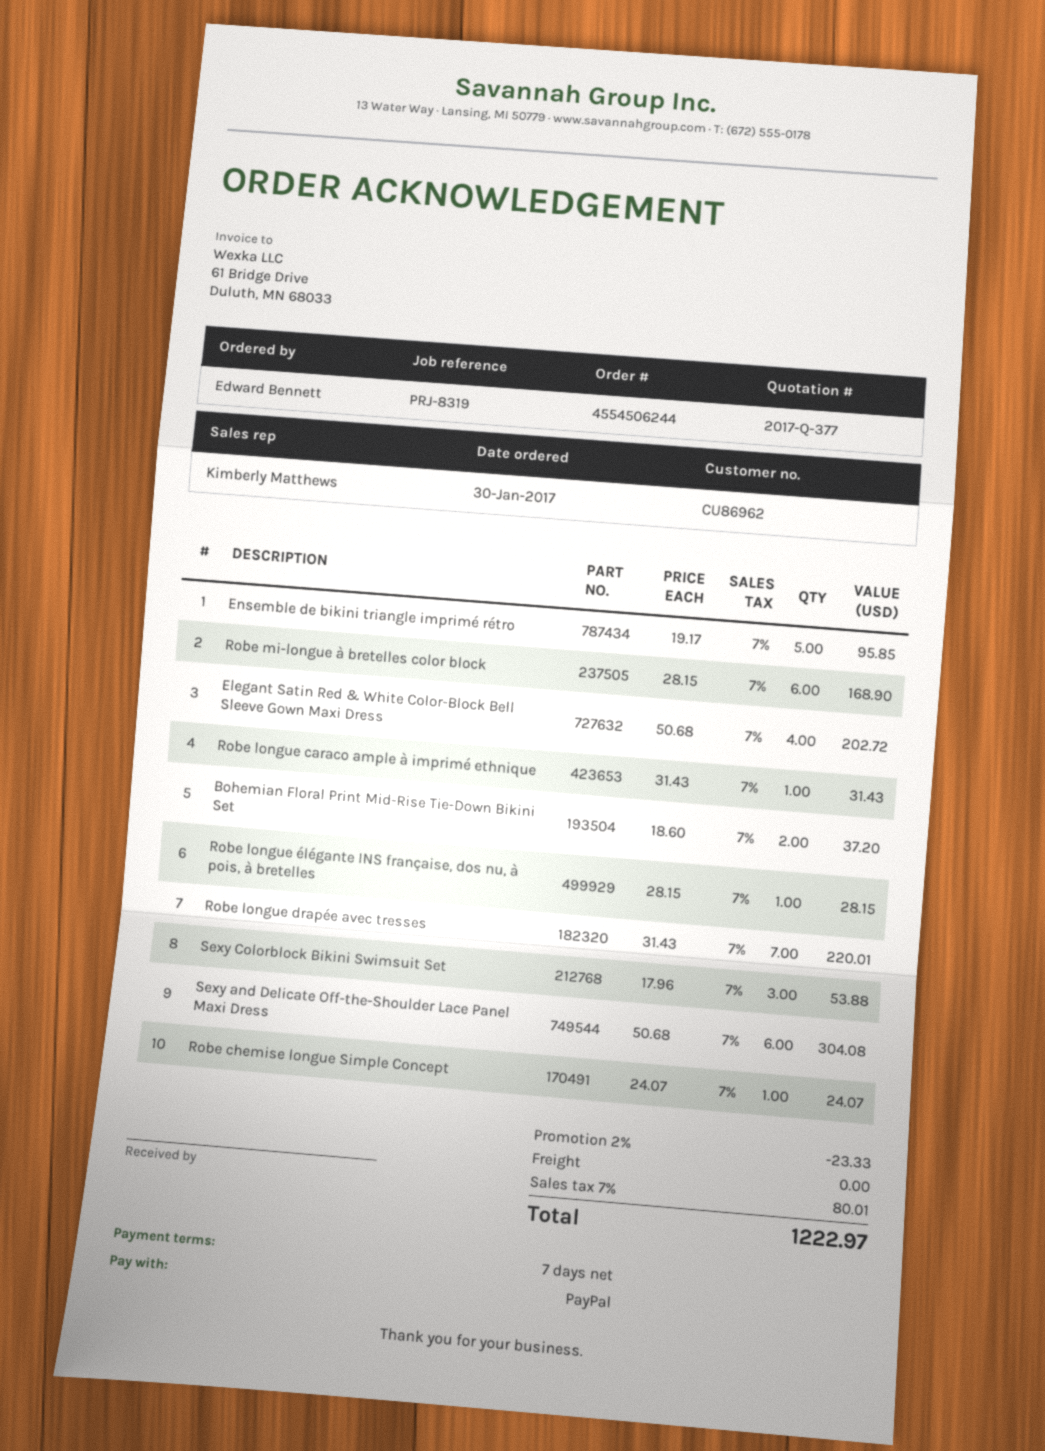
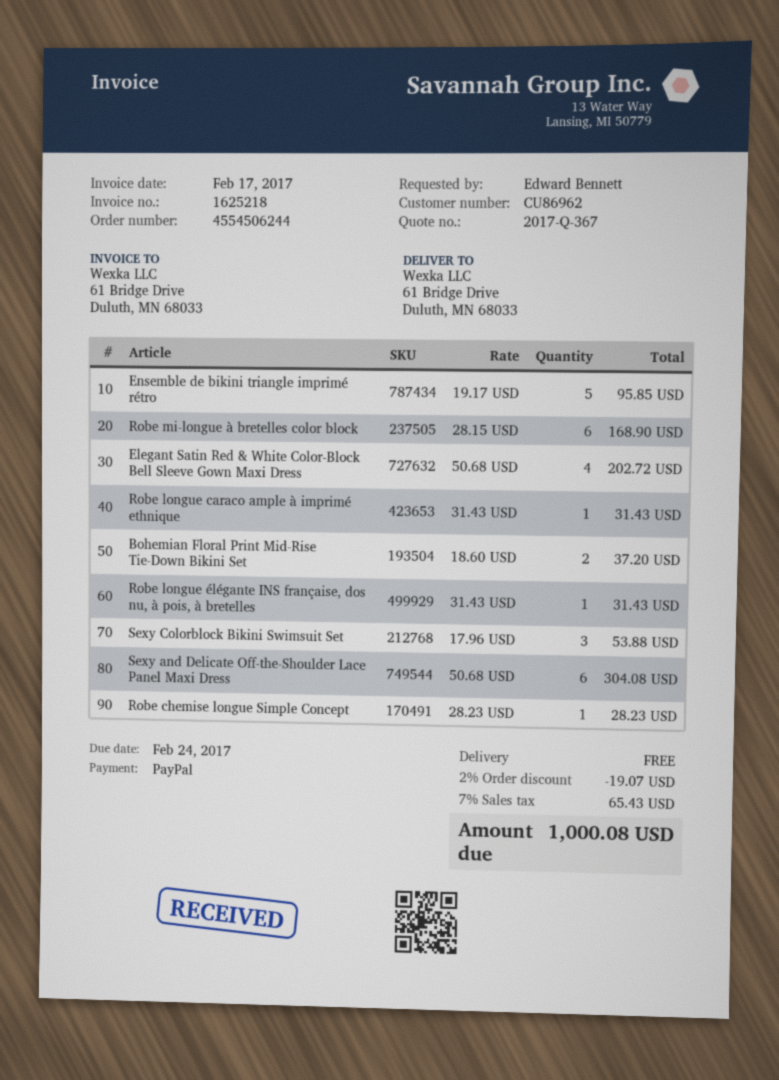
quote number: 2017-Q-377 -> 2017-Q-367
Robe longue élégante INS française, dos nu, à pois, à bretelles: 1 x 28.15 = 28.15 -> 1 x 31.43 = 31.43
Robe longue drapée avec tresses: 7 x 31.43 = 220.01 -> none
Robe chemise longue Simple Concept: 1 x 24.07 = 24.07 -> 1 x 28.23 = 28.23
discount: 2% = 23.33 -> 2% = 19.07
tax: 7% = 80.01 -> 7% = 65.43
total: 1222.97 -> 1000.08

